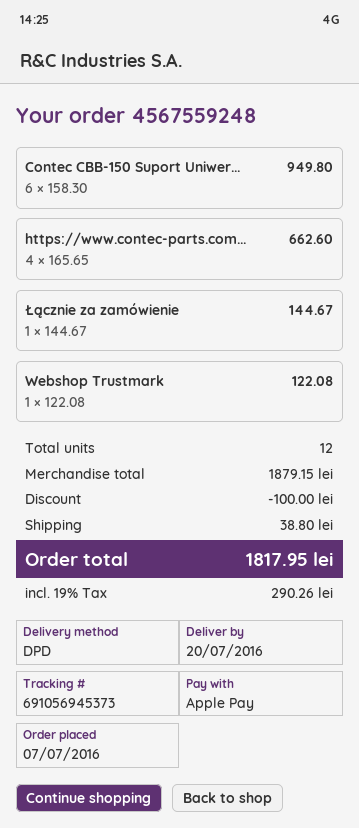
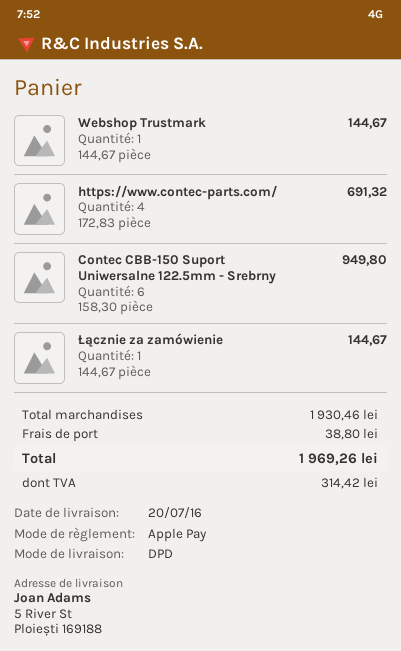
https://www.contec-parts.com...: 4 x 165.65 = 662.60 -> 4 x 172.83 = 691.32
Webshop Trustmark: 1 x 122.08 = 122.08 -> 1 x 144.67 = 144.67
subtotal: 1879.15 -> 1930.46
discount: 100.00 -> none
tax: 290.26 -> 314.42
total: 1817.95 -> 1969.26

